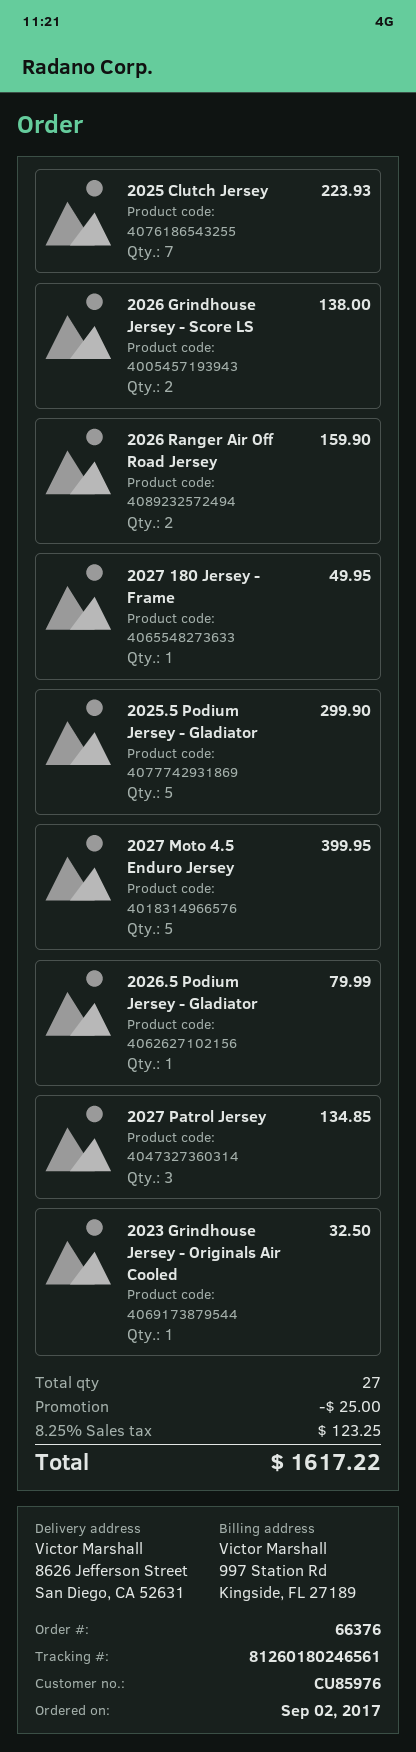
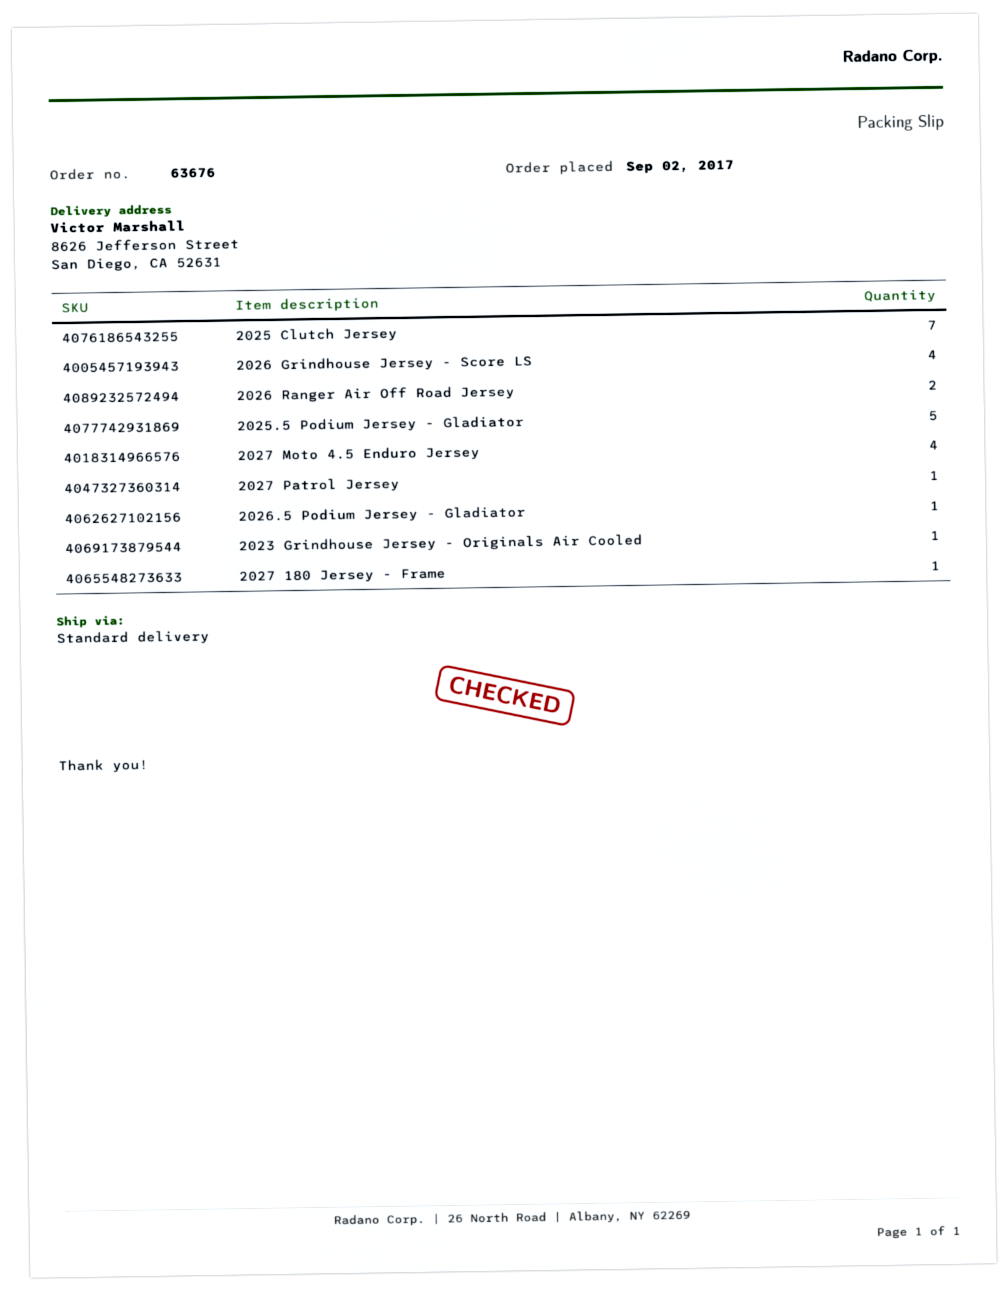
order number: 66376 -> 63676
2026 Grindhouse Jersey - Score LS: 2 -> 4
2027 Moto 4.5 Enduro Jersey: 5 -> 4
2027 Patrol Jersey: 3 -> 1

